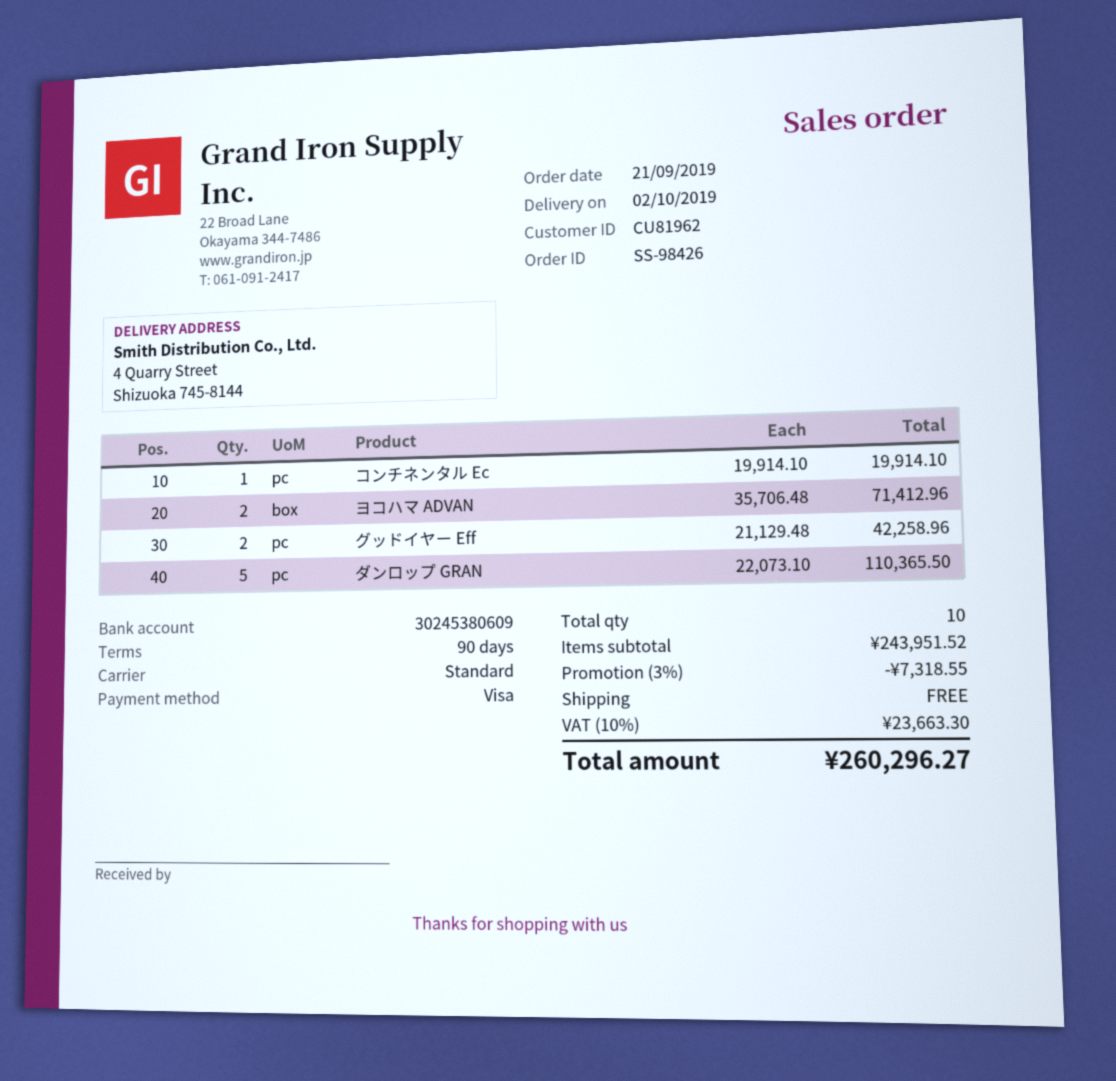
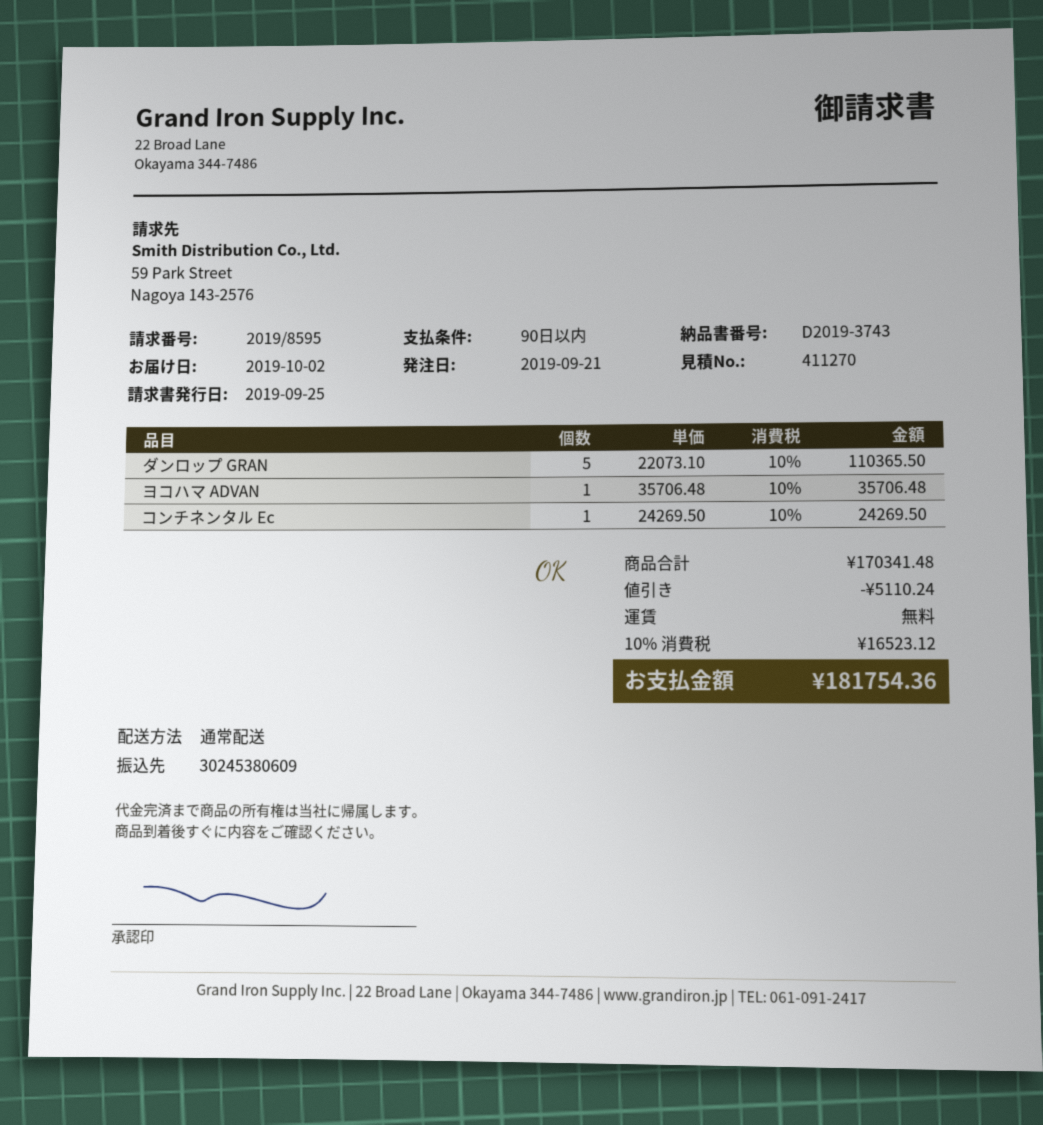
コンチネンタル Ec: 1 x 19914.10 = 19914.10 -> 1 x 24269.50 = 24269.50
ヨコハマ ADVAN: 2 x 35706.48 = 71412.96 -> 1 x 35706.48 = 35706.48
グッドイヤー Eff: 2 x 21129.48 = 42258.96 -> none
subtotal: 243951.52 -> 170341.48
discount: 7318.55 -> 5110.24
tax: 10% = 23663.30 -> 10% = 16523.12
total: 260296.27 -> 181754.36

